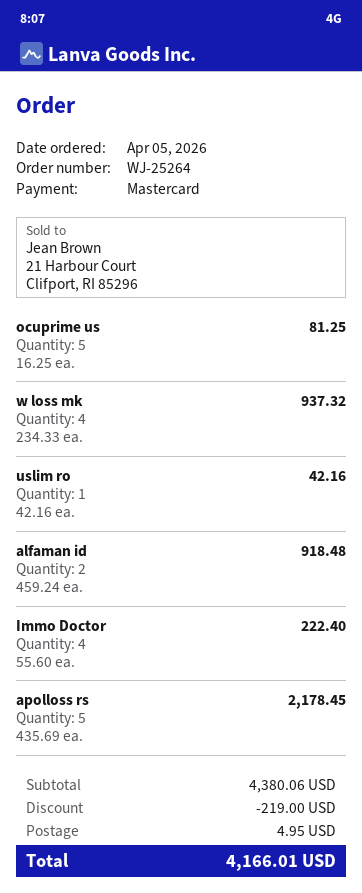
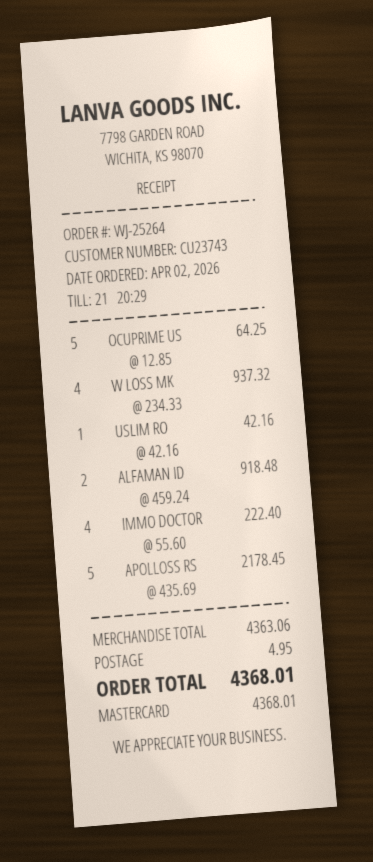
order date: 2026-04-05 -> 2026-04-02
ocuprime us: 5 x 16.25 = 81.25 -> 5 x 12.85 = 64.25
subtotal: 4380.06 -> 4363.06
discount: 219.00 -> none
total: 4166.01 -> 4368.01

